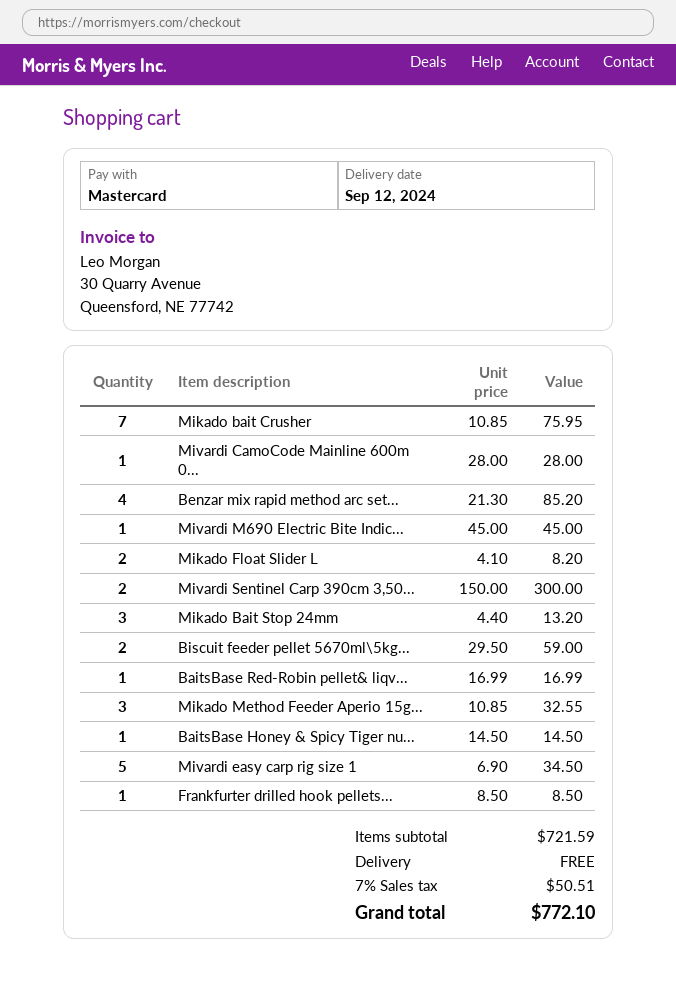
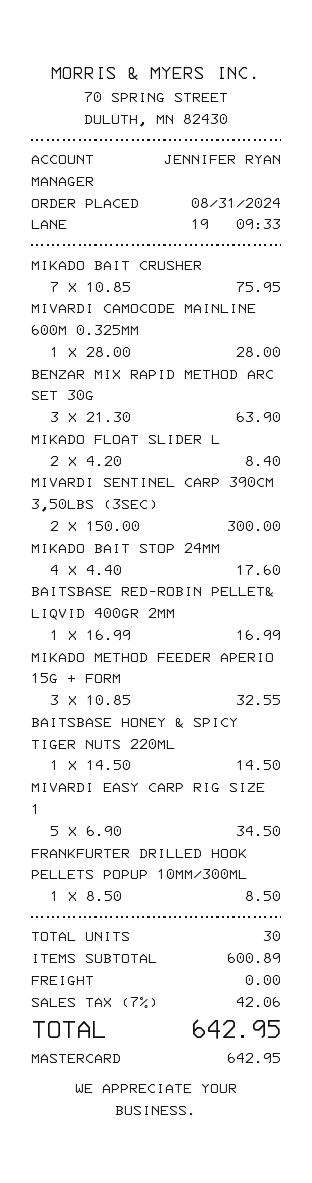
Benzar mix rapid method arc set...: 4 x 21.30 = 85.20 -> 3 x 21.30 = 63.90
Mivardi M690 Electric Bite Indic...: 1 x 45.00 = 45.00 -> none
Mikado Float Slider L: 2 x 4.10 = 8.20 -> 2 x 4.20 = 8.40
Mikado Bait Stop 24mm: 3 x 4.40 = 13.20 -> 4 x 4.40 = 17.60
Biscuit feeder pellet 5670ml\5kg...: 2 x 29.50 = 59.00 -> none
subtotal: 721.59 -> 600.89
tax: 7% = 50.51 -> 7% = 42.06
total: 772.10 -> 642.95

